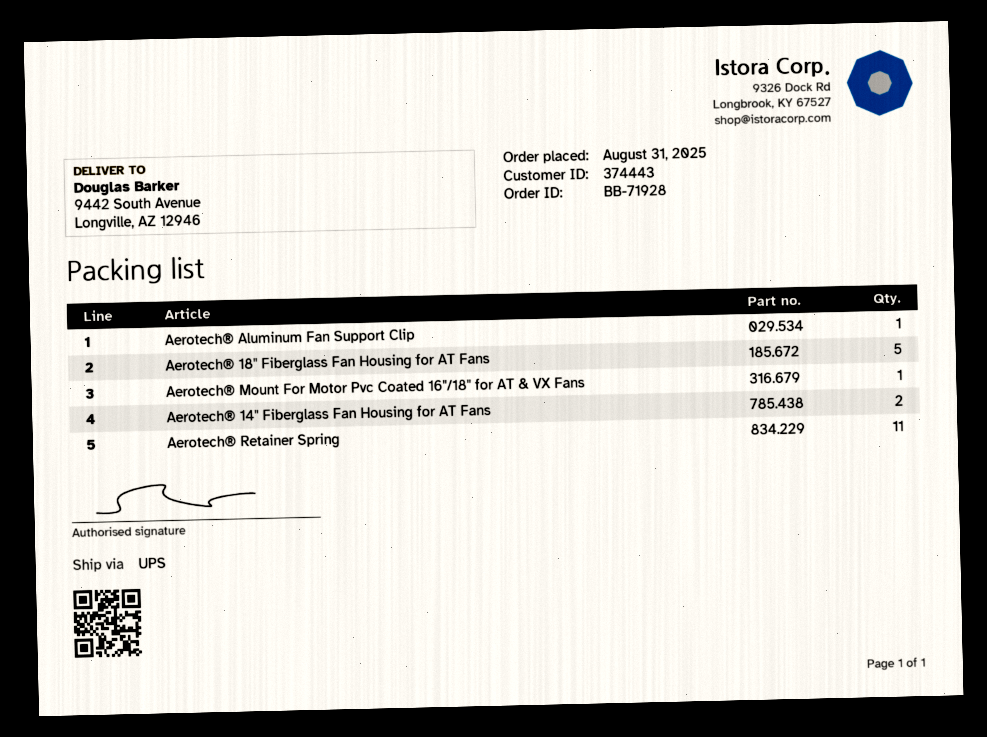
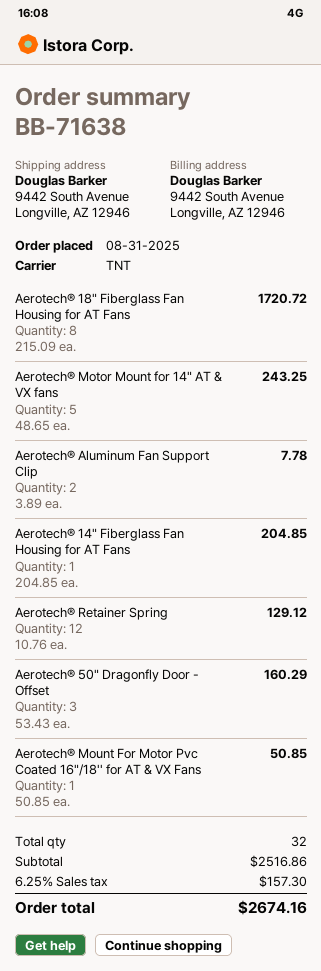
order number: BB-71928 -> BB-71638
shipping method: UPS -> TNT
Aerotech® Aluminum Fan Support Clip: 1 -> 2
Aerotech® 18" Fiberglass Fan Housing for AT Fans: 5 -> 8
Aerotech® 14" Fiberglass Fan Housing for AT Fans: 2 -> 1
Aerotech® Retainer Spring: 11 -> 12
Aerotech® Motor Mount for 14" AT & VX fans: none -> 5
Aerotech® 50" Dragonfly Door - Offset: none -> 3

